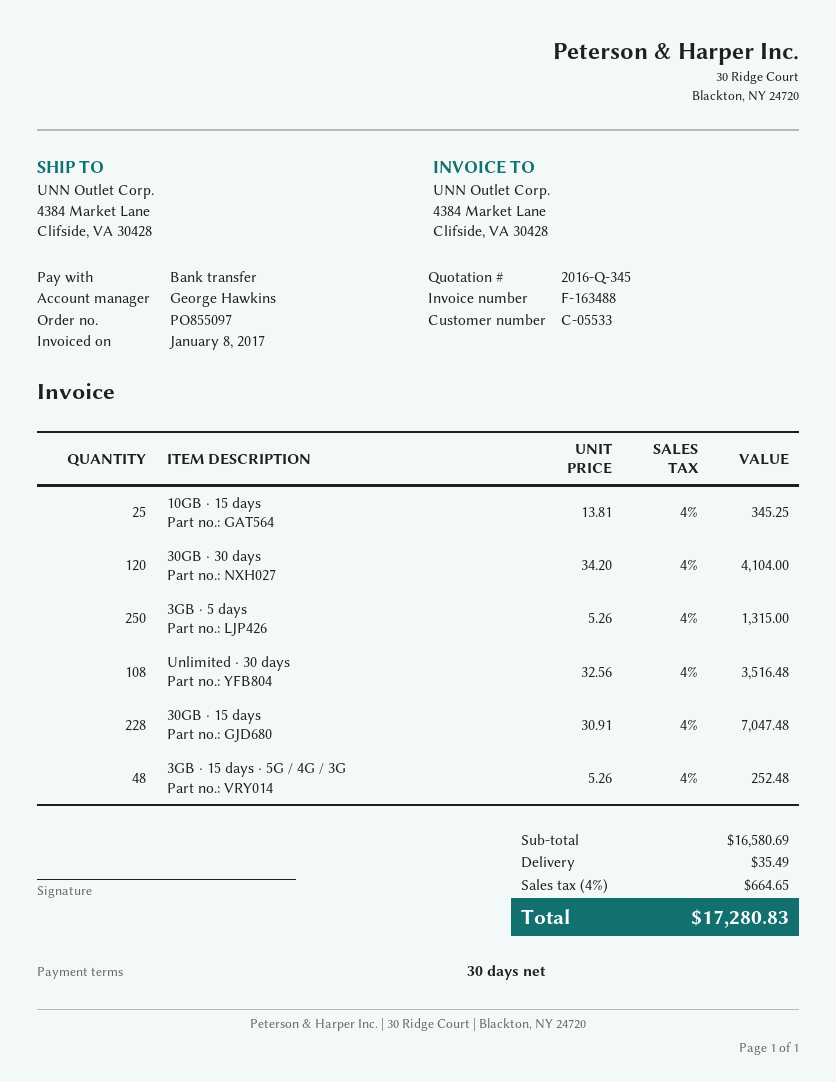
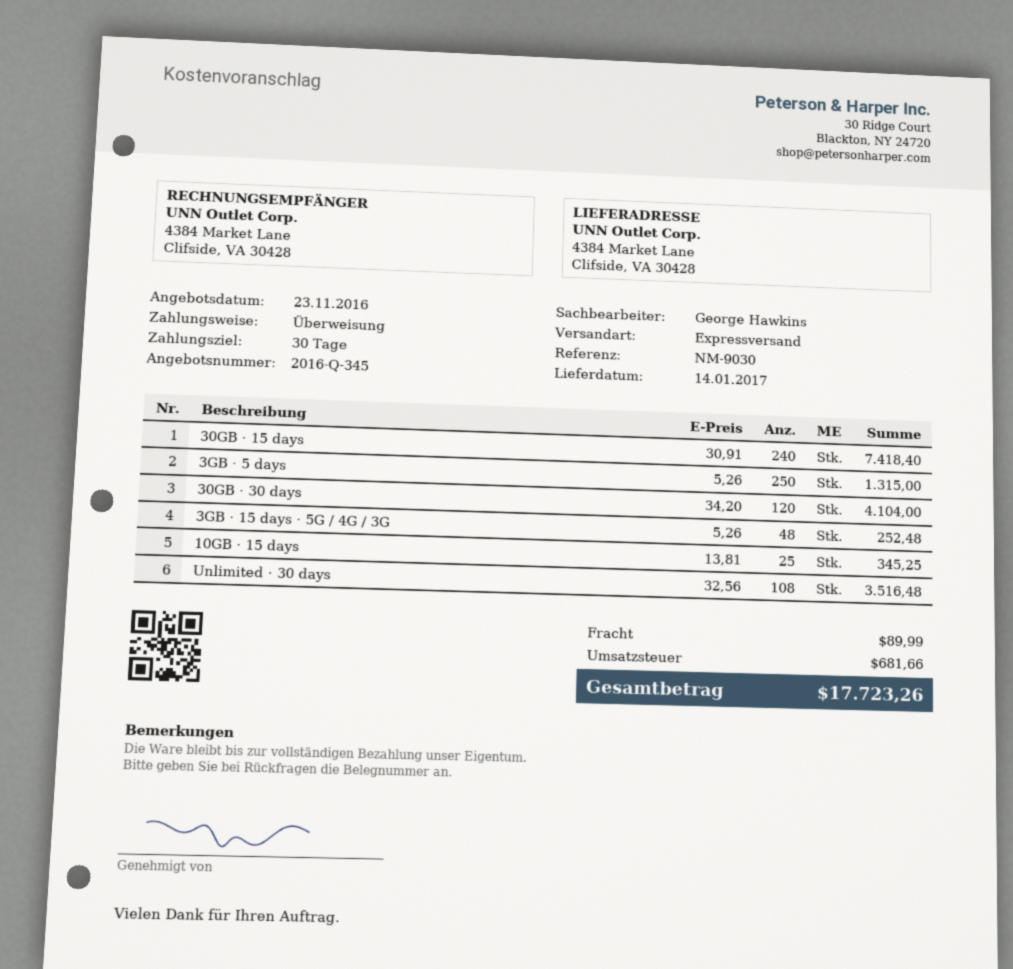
30GB · 15 days: 228 x 30.91 = 7047.48 -> 240 x 30.91 = 7418.40
shipping: 35.49 -> 89.99
tax: 664.65 -> 681.66
total: 17280.83 -> 17723.26

